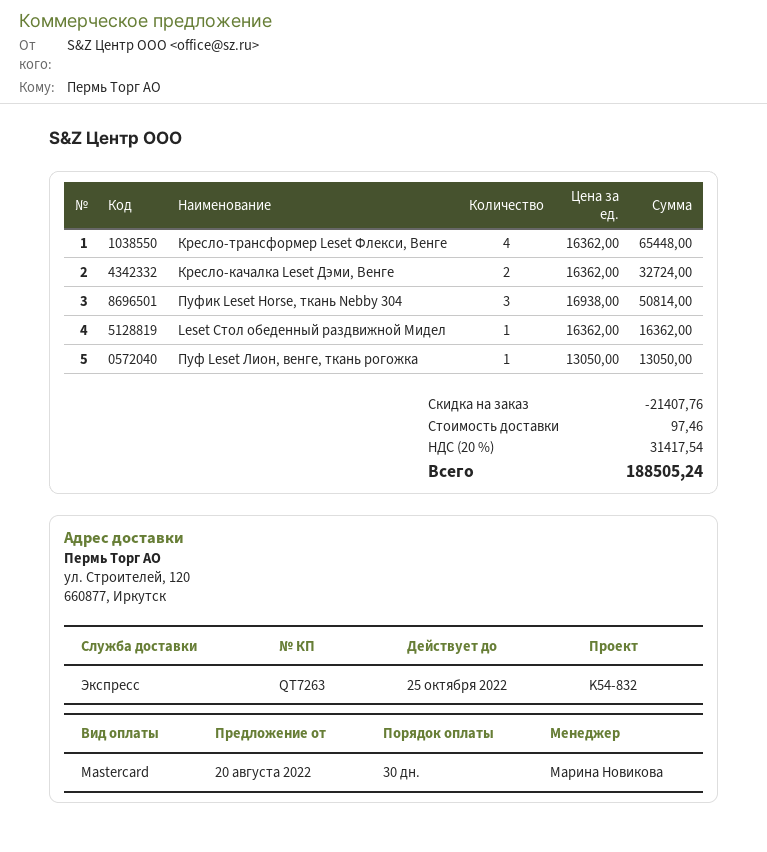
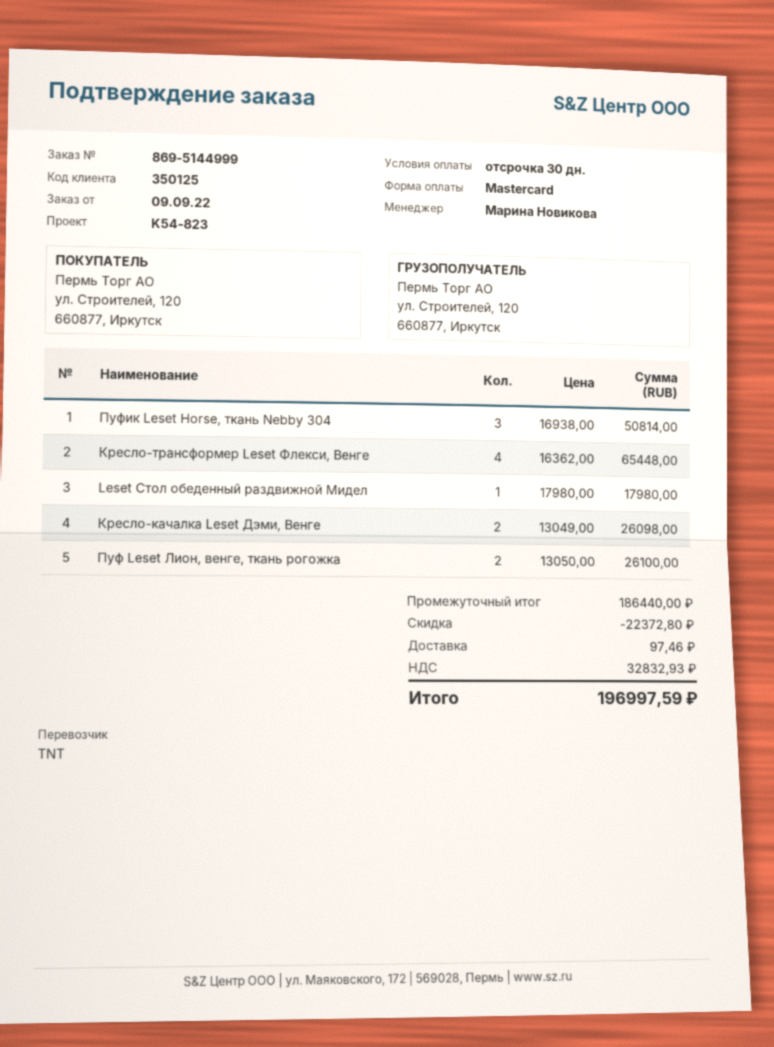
reference: K54-832 -> K54-823
shipping method: express -> TNT
Кресло-качалка Leset Дэми, Венге: 2 x 16362.00 = 32724.00 -> 2 x 13049.00 = 26098.00
Leset Стол обеденный раздвижной Мидел: 1 x 16362.00 = 16362.00 -> 1 x 17980.00 = 17980.00
Пуф Leset Лион, венге, ткань рогожка: 1 x 13050.00 = 13050.00 -> 2 x 13050.00 = 26100.00
discount: 21407.76 -> 22372.80
tax: 31417.54 -> 32832.93
total: 188505.24 -> 196997.59

